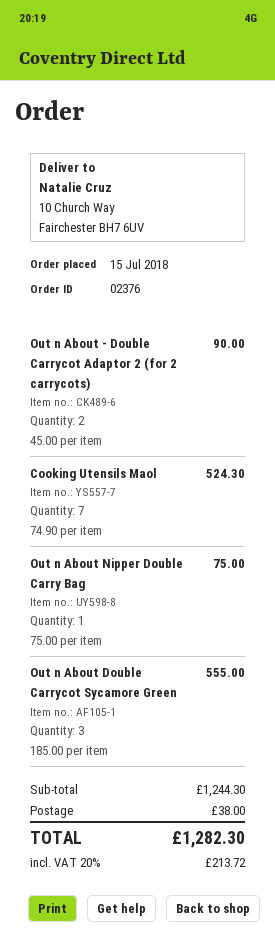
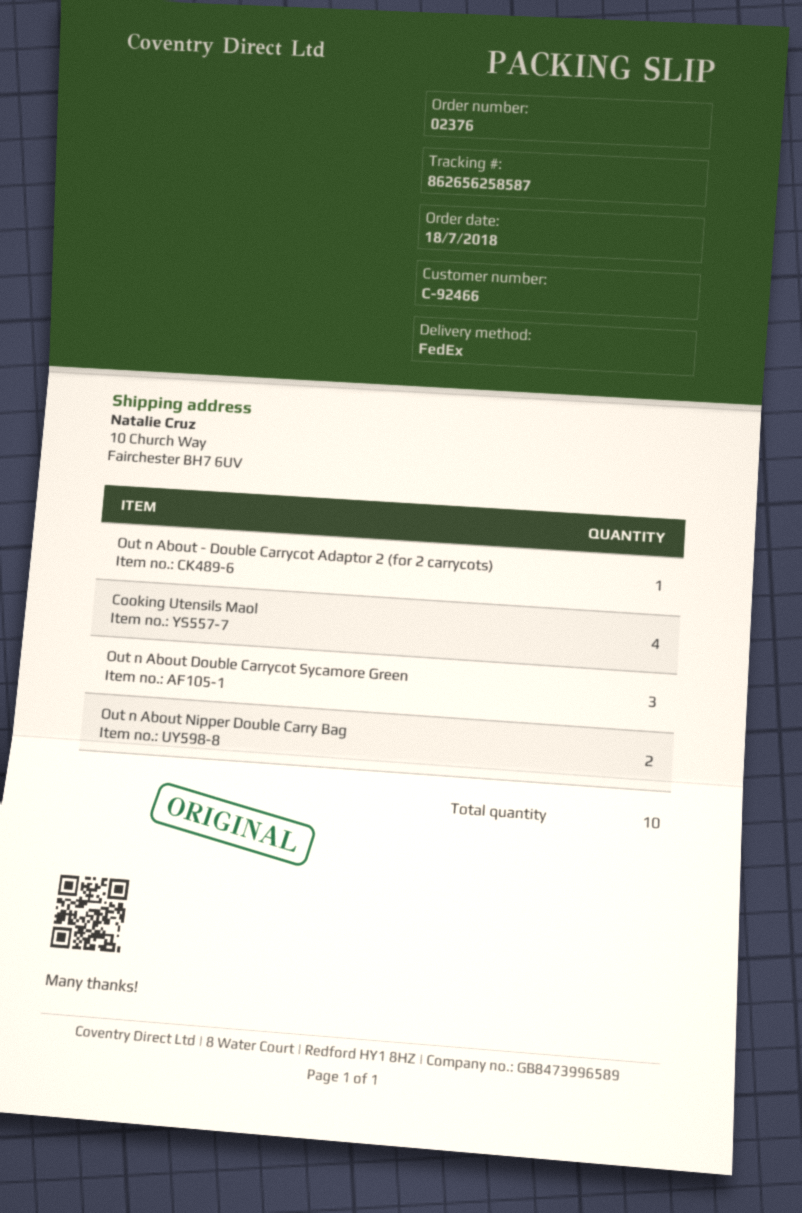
order date: 2018-07-15 -> 2018-07-18
Out n About - Double Carrycot Adaptor 2 (for 2 carrycots): 2 -> 1
Cooking Utensils Maol: 7 -> 4
Out n About Nipper Double Carry Bag: 1 -> 2

